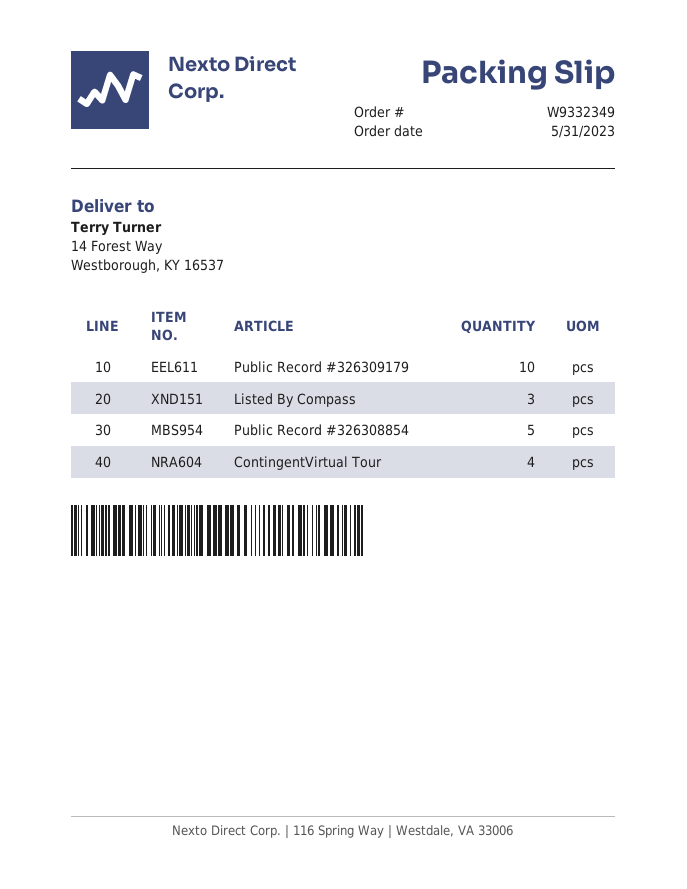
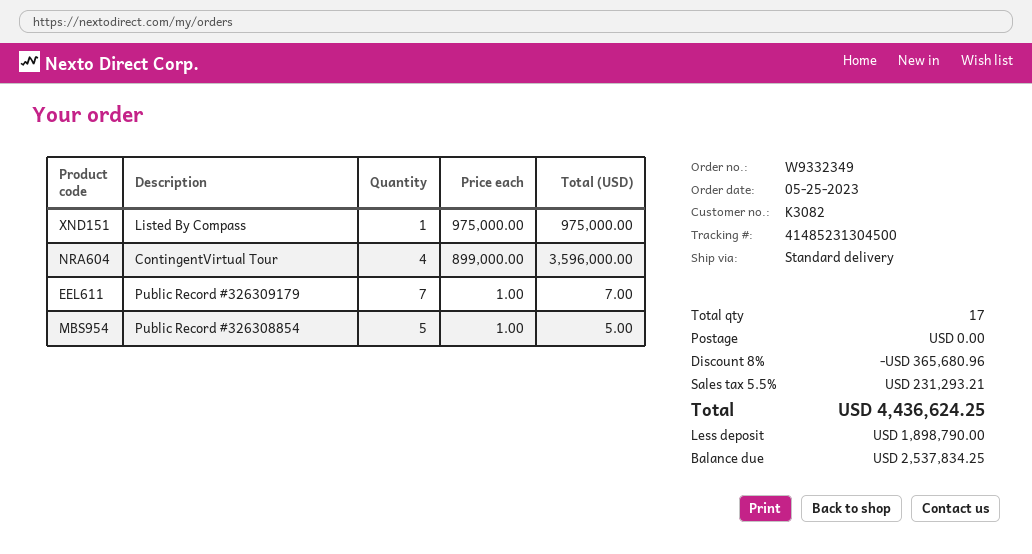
order date: 2023-05-31 -> 2023-05-25
Public Record #326309179: 10 -> 7
Listed By Compass: 3 -> 1

